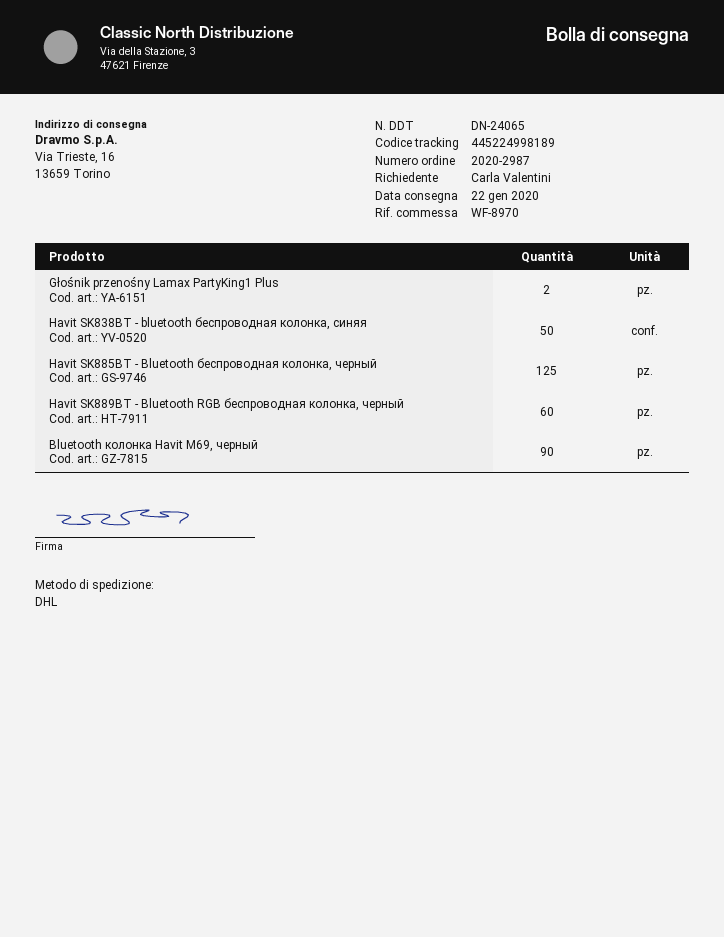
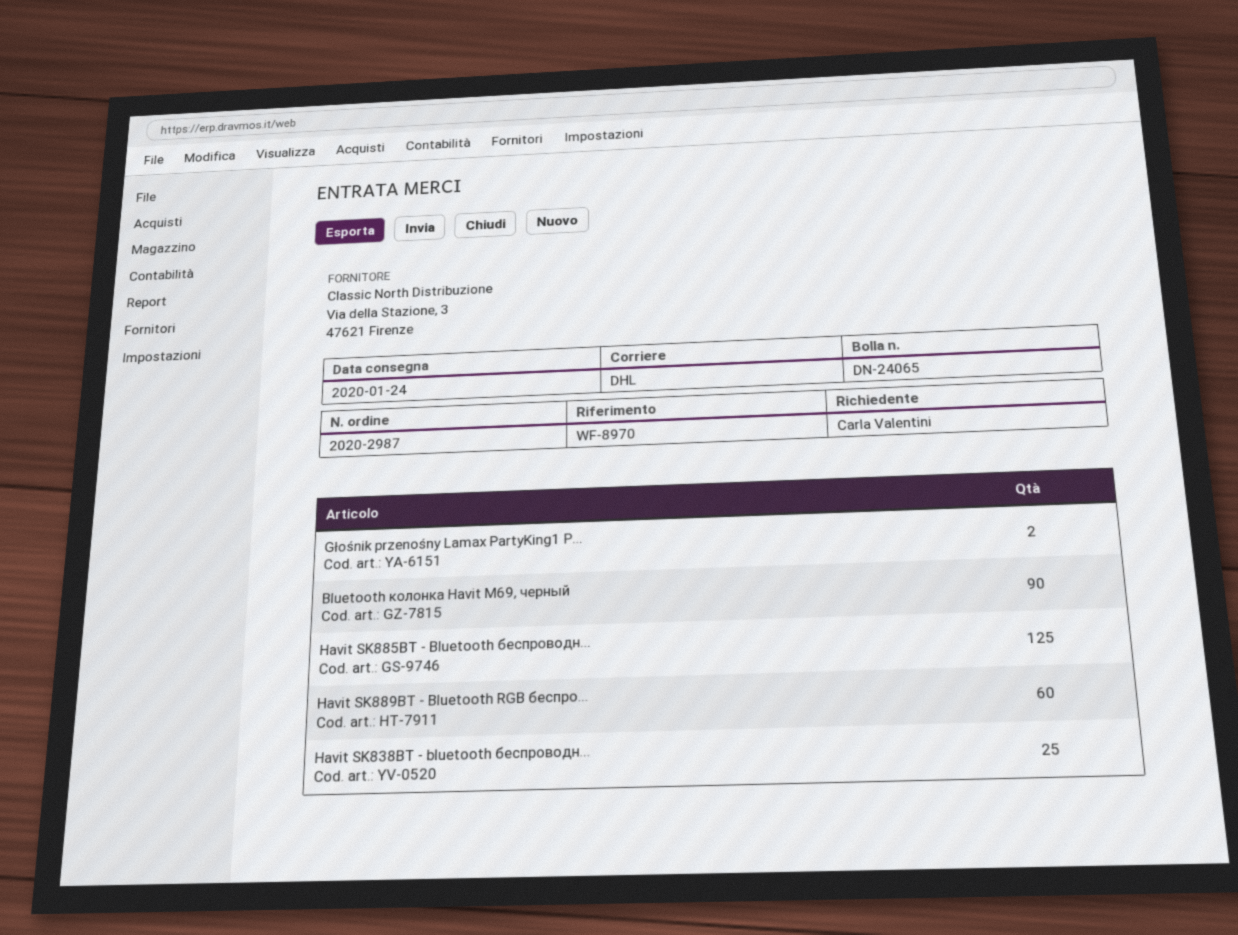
delivery date: 2020-01-22 -> 2020-01-24
Havit SK838BT - bluetooth беспроводная колонка, синяя: 50 -> 25

